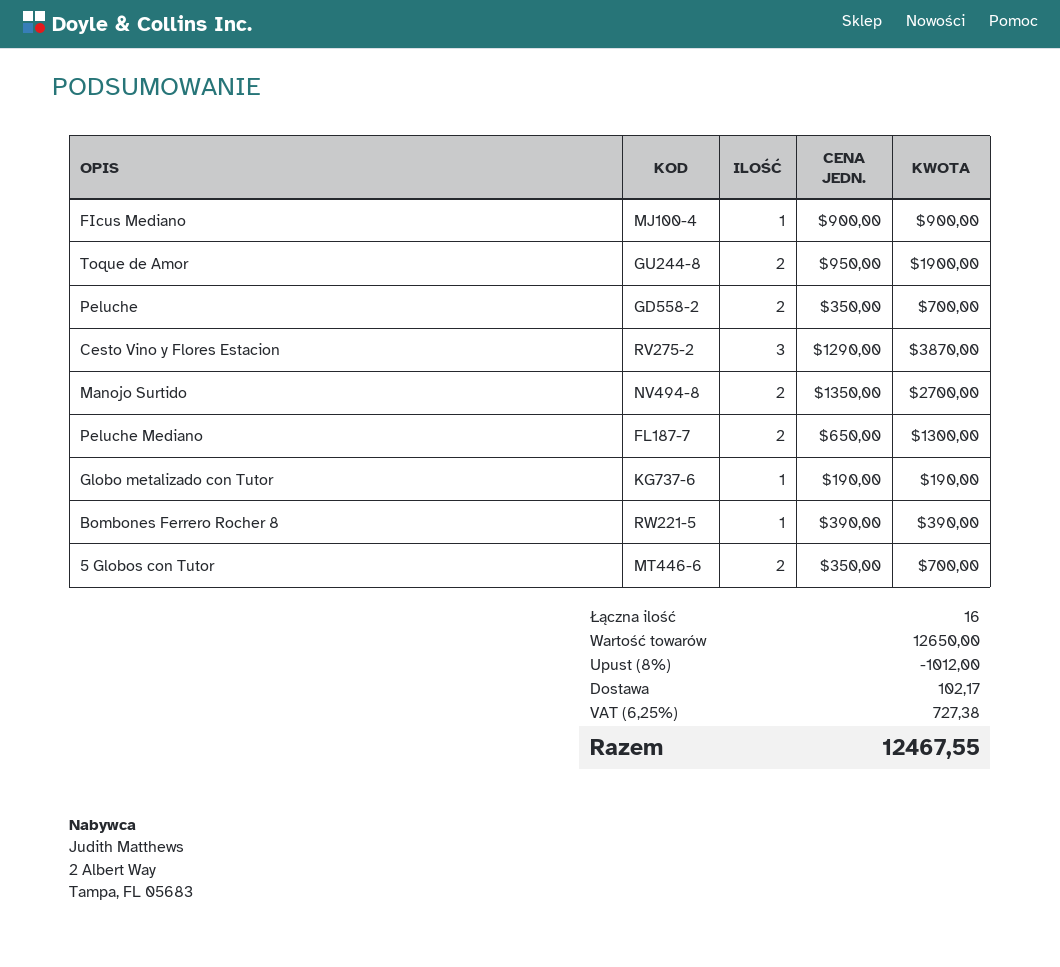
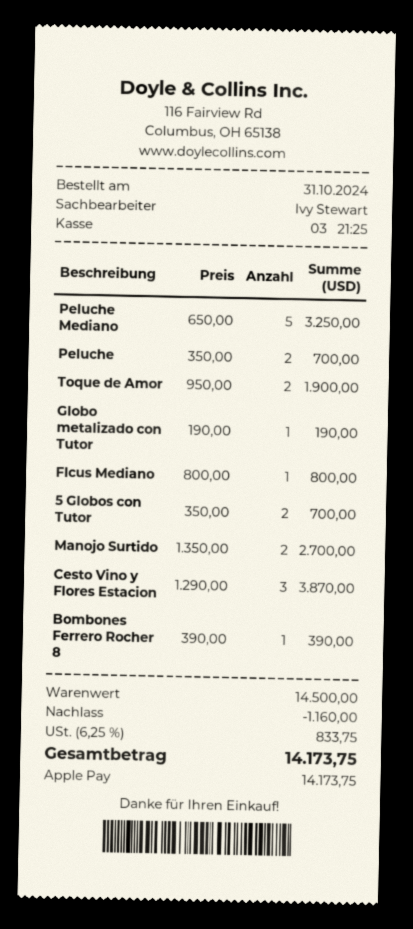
FIcus Mediano: 1 x 900.00 = 900.00 -> 1 x 800.00 = 800.00
Peluche Mediano: 2 x 650.00 = 1300.00 -> 5 x 650.00 = 3250.00
subtotal: 12650.00 -> 14500.00
discount: 1012.00 -> 1160.00
shipping: 102.17 -> none
tax: 6.25% = 727.38 -> 6.25% = 833.75
total: 12467.55 -> 14173.75

